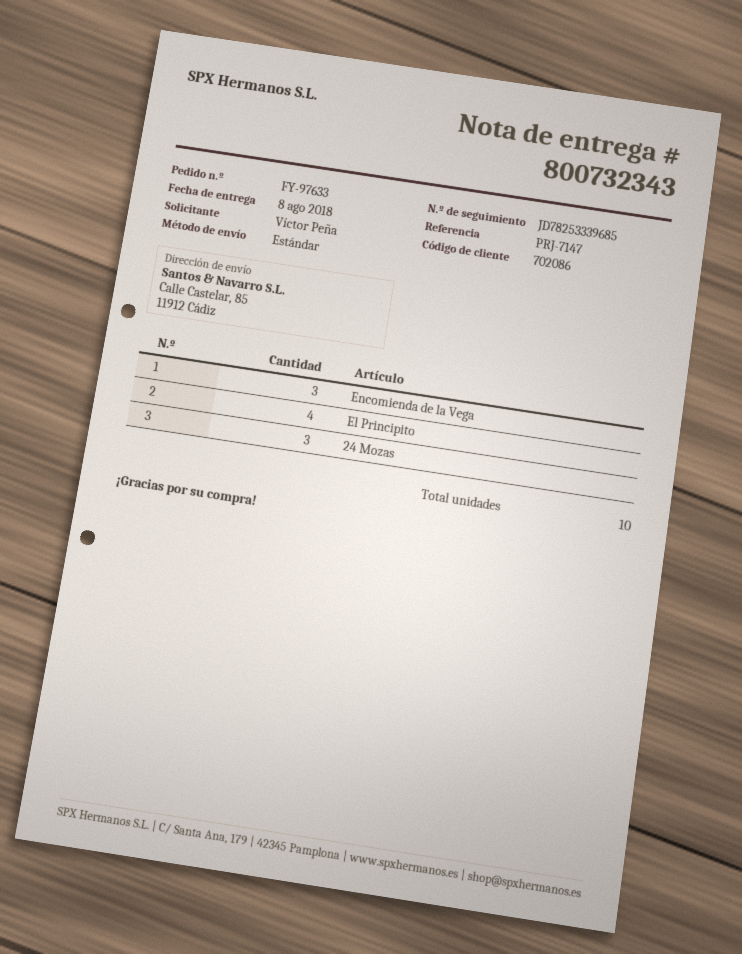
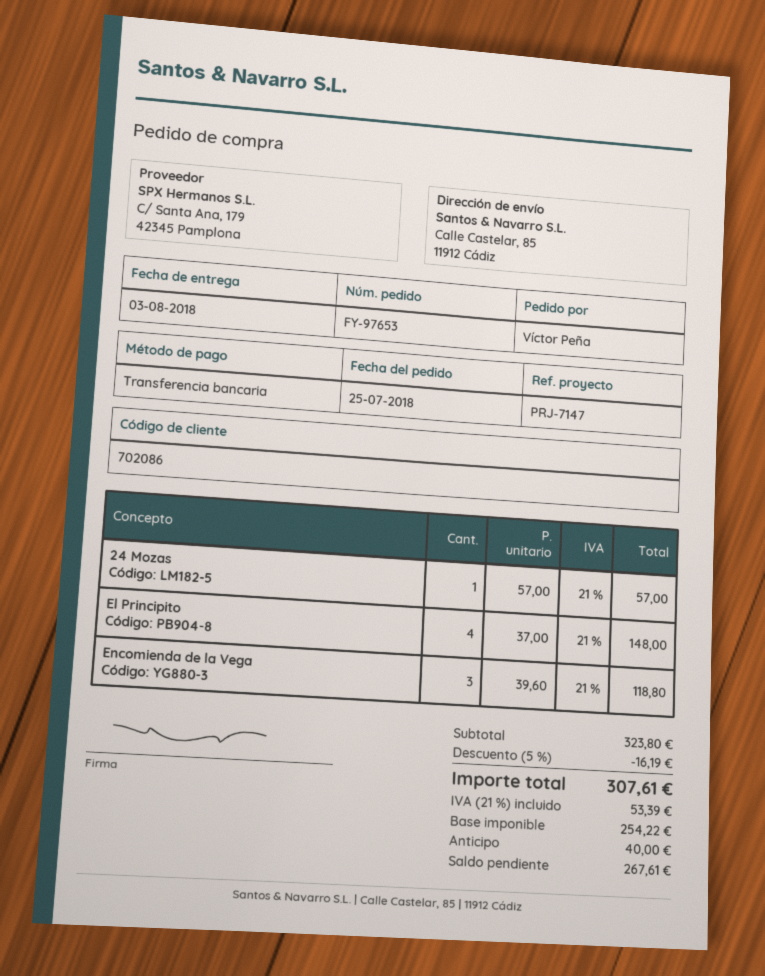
order number: FY-97633 -> FY-97653
delivery date: 2018-08-08 -> 2018-08-03
24 Mozas: 3 -> 1

